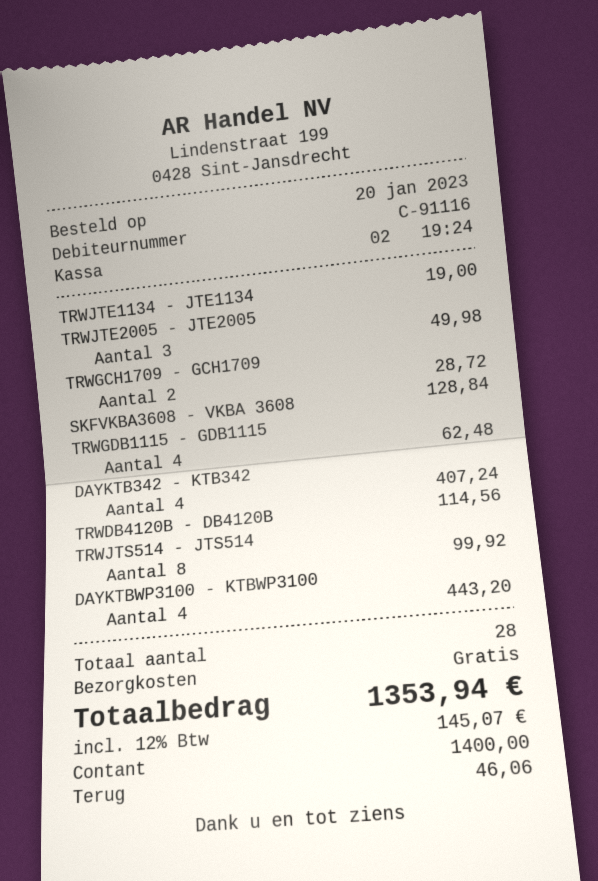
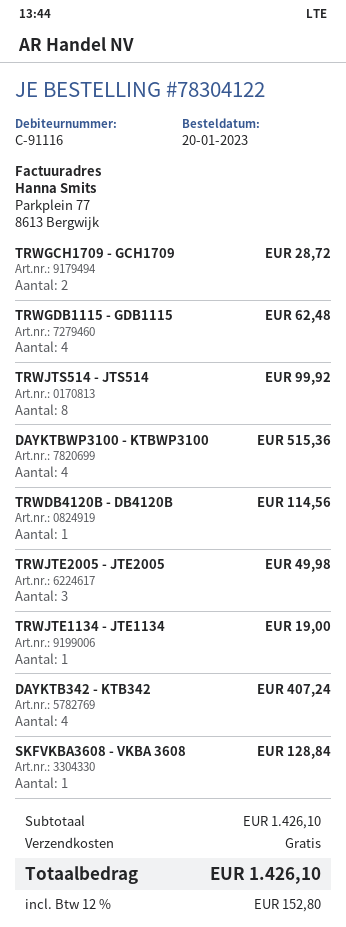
DAYKTBWP3100 - KTBWP3100: 4 for 443.20 -> 4 for 515.36
tax: 12% = 145.07 -> 12% = 152.80
total: 1353.94 -> 1426.10

